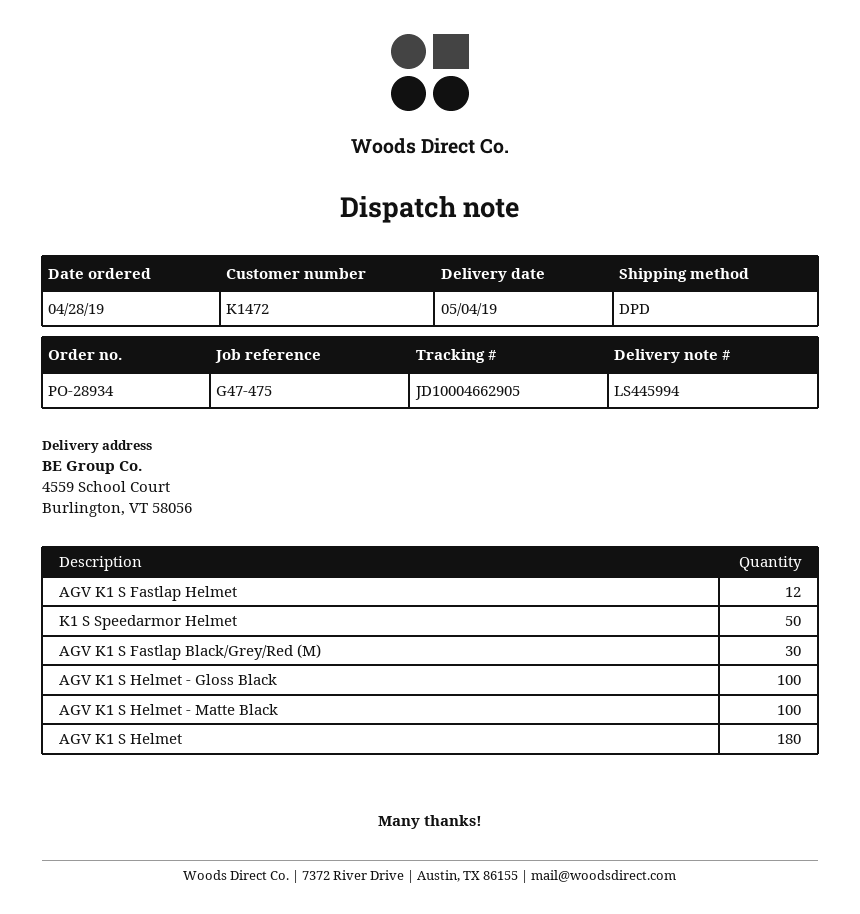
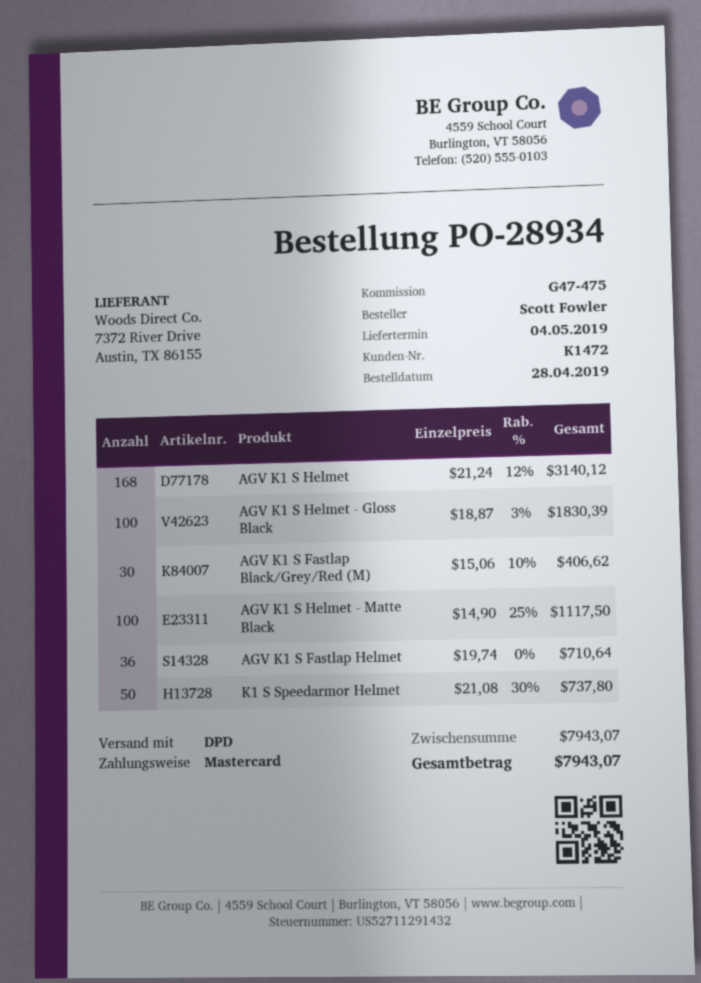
AGV K1 S Fastlap Helmet: 12 -> 36
AGV K1 S Helmet: 180 -> 168

